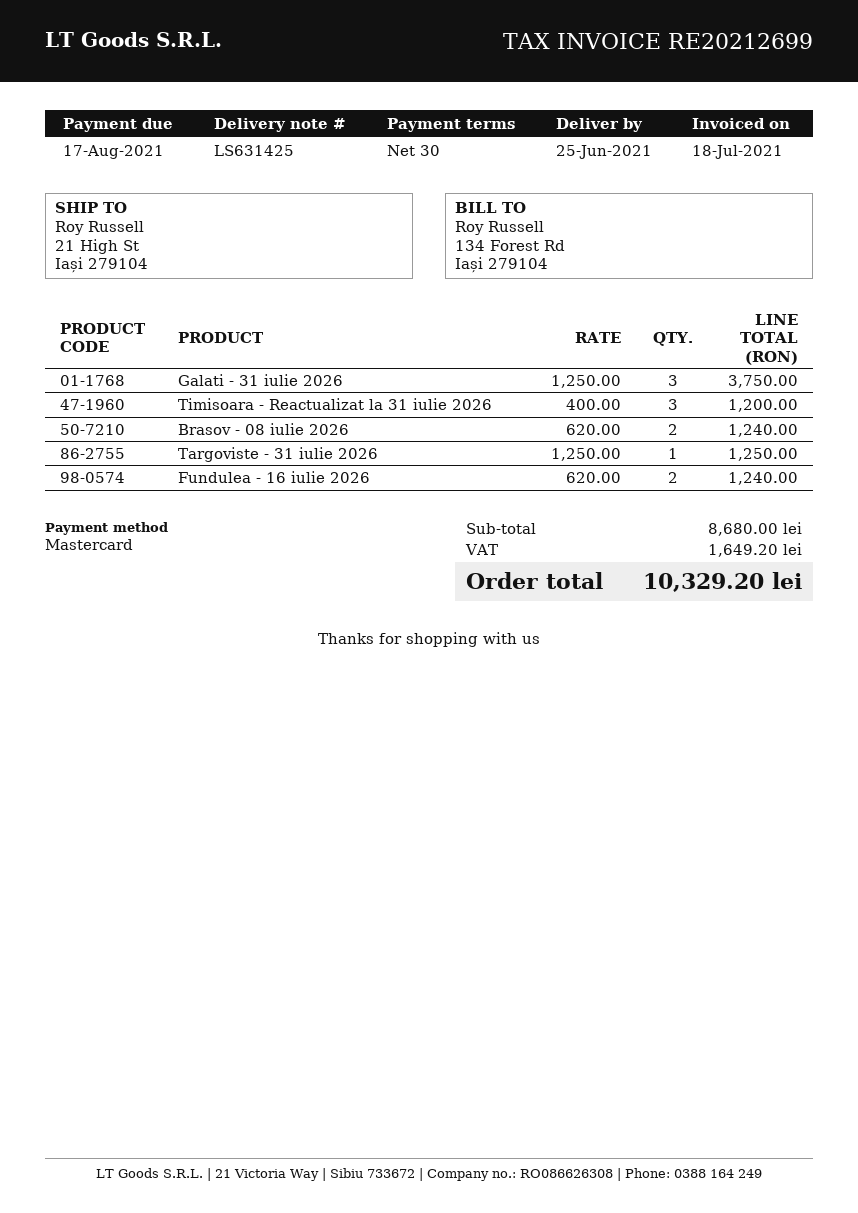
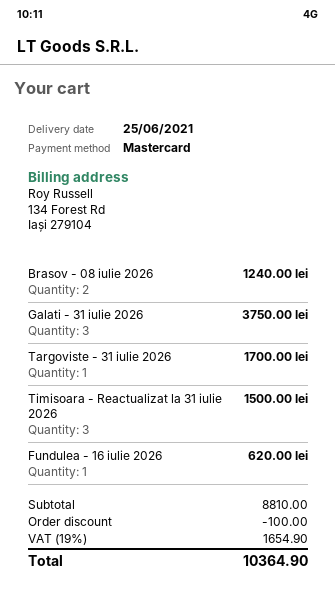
Timisoara - Reactualizat la 31 iulie 2026: 3 for 1200.00 -> 3 for 1500.00
Targoviste - 31 iulie 2026: 1 for 1250.00 -> 1 for 1700.00
Fundulea - 16 iulie 2026: 2 for 1240.00 -> 1 for 620.00
subtotal: 8680.00 -> 8810.00
discount: none -> 100.00
tax: 1649.20 -> 1654.90
total: 10329.20 -> 10364.90

